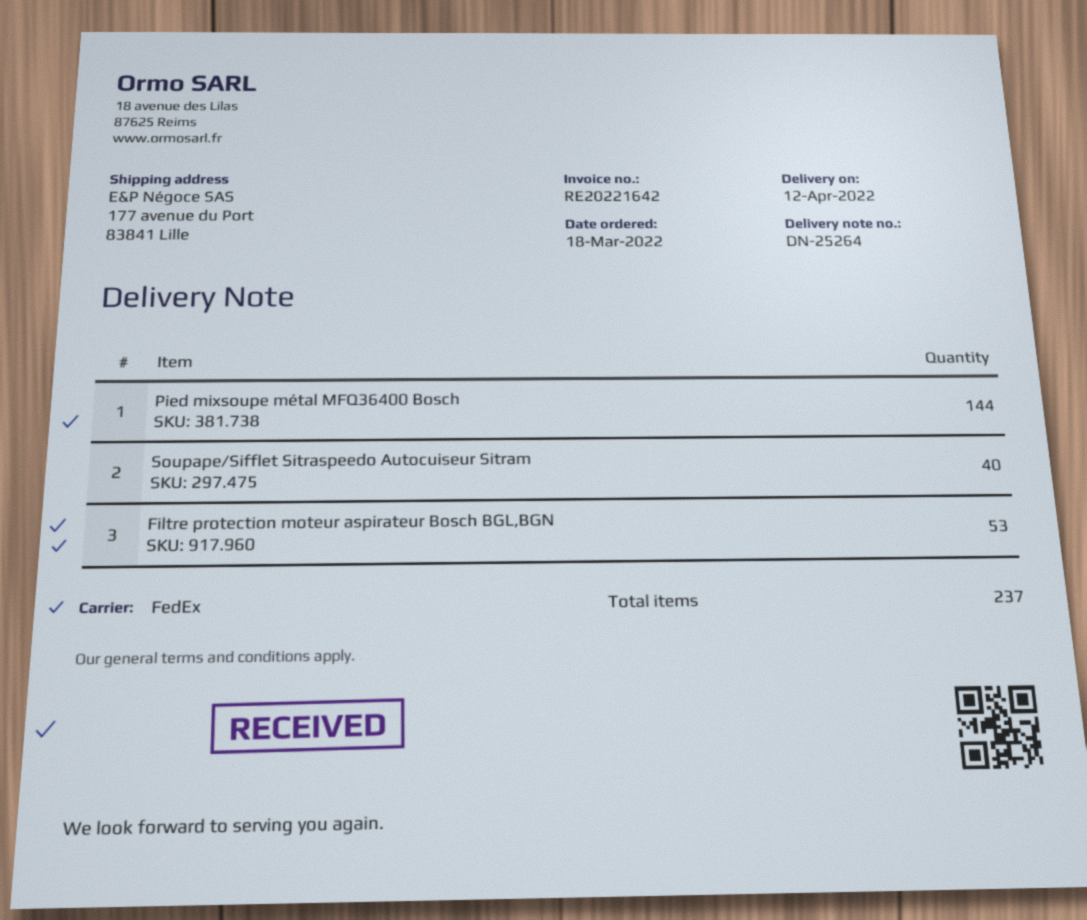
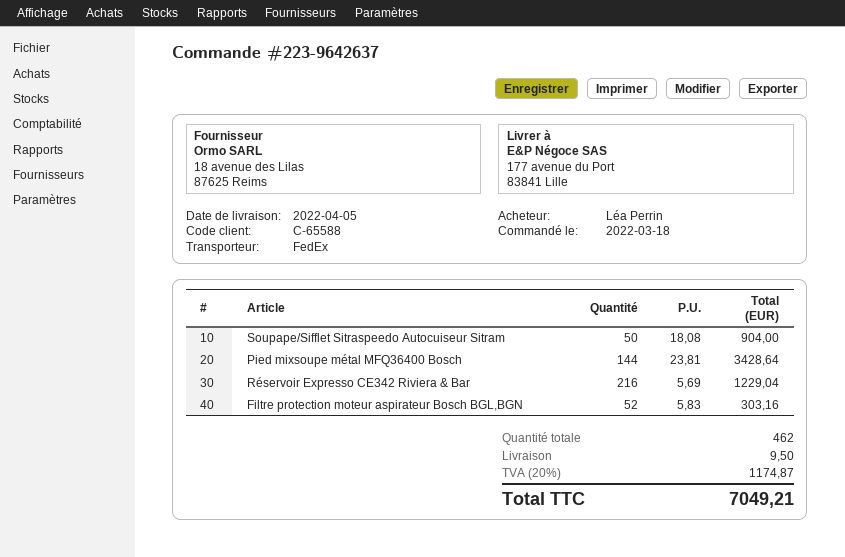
delivery date: 2022-04-12 -> 2022-04-05
Soupape/Sifflet Sitraspeedo Autocuiseur Sitram: 40 -> 50
Filtre protection moteur aspirateur Bosch BGL,BGN: 53 -> 52
Réservoir Expresso CE342 Riviera & Bar: none -> 216
total quantity: 237 -> 462

